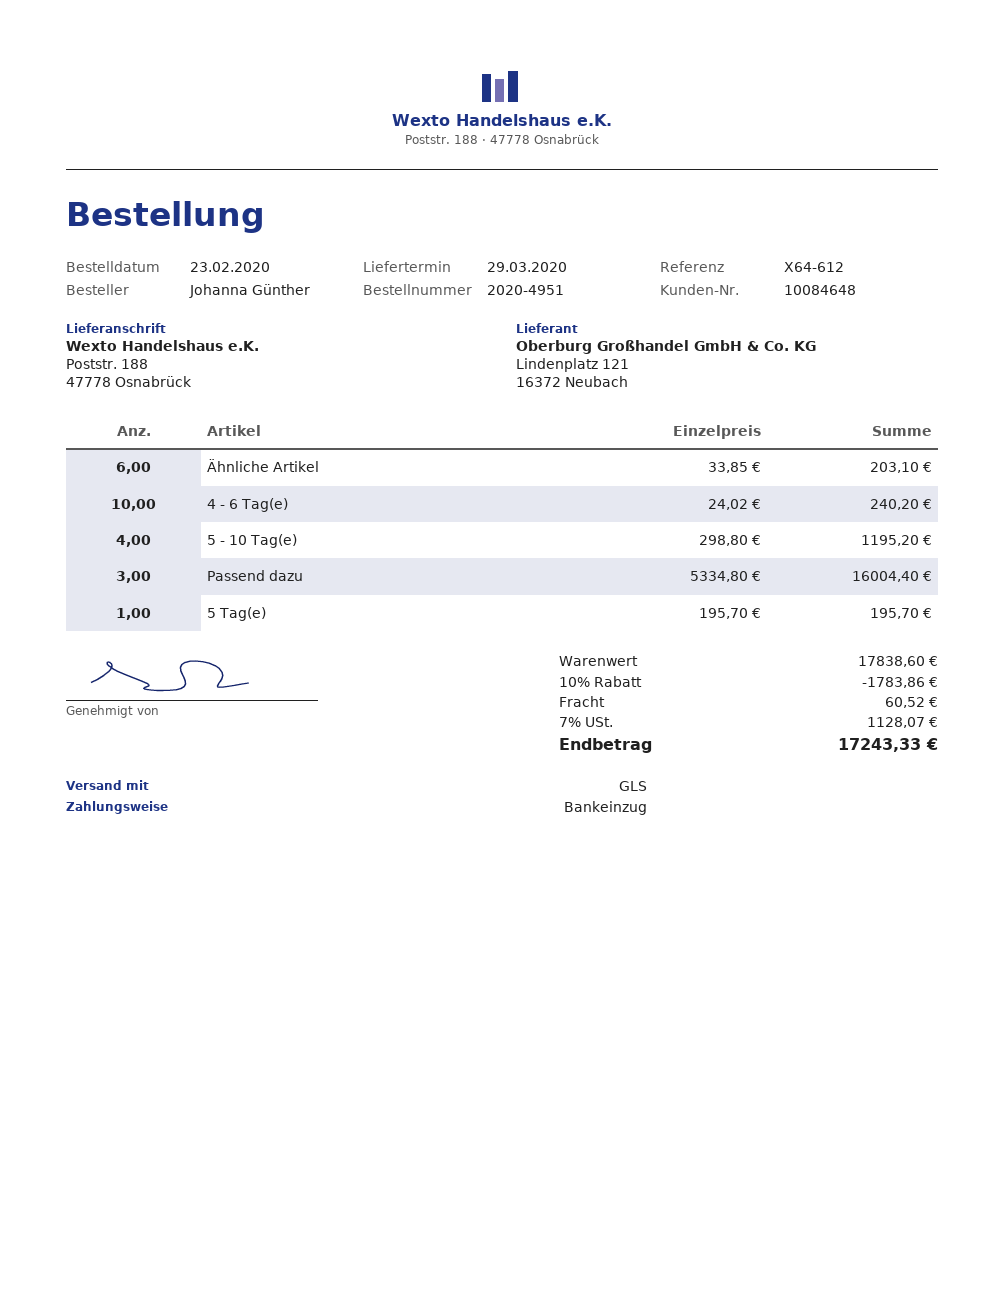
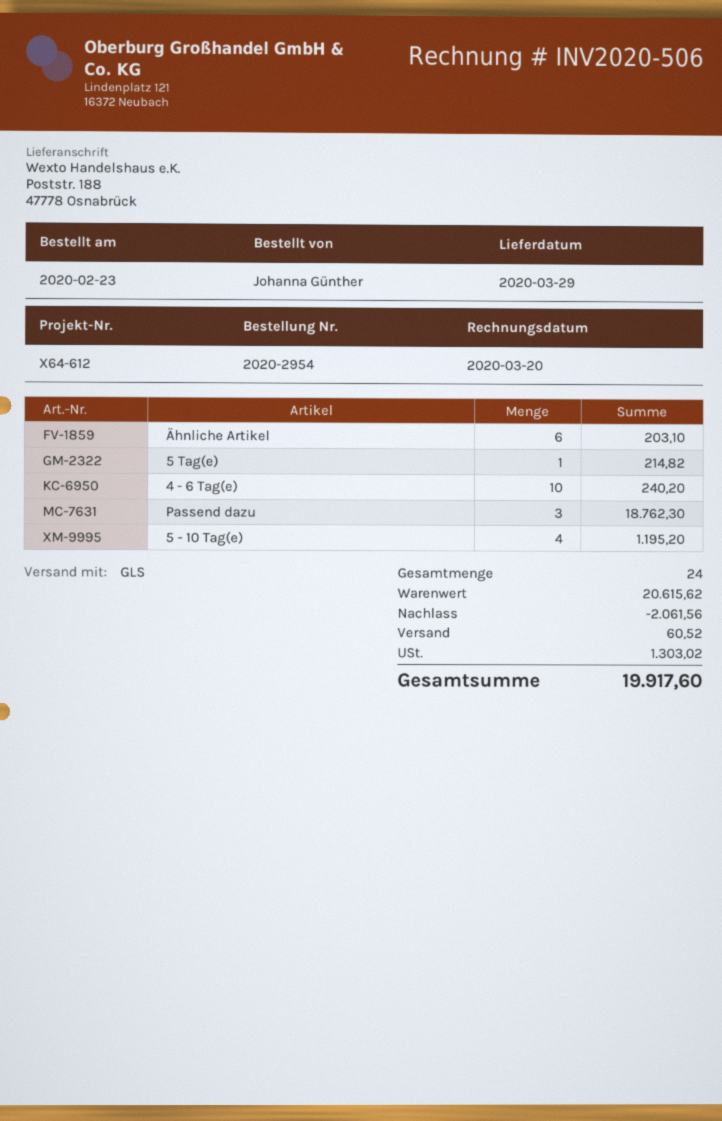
order number: 2020-4951 -> 2020-2954
Passend dazu: 3 for 16004.40 -> 3 for 18762.30
5 Tag(e): 1 for 195.70 -> 1 for 214.82
subtotal: 17838.60 -> 20615.62
discount: 1783.86 -> 2061.56
tax: 1128.07 -> 1303.02
total: 17243.33 -> 19917.60

